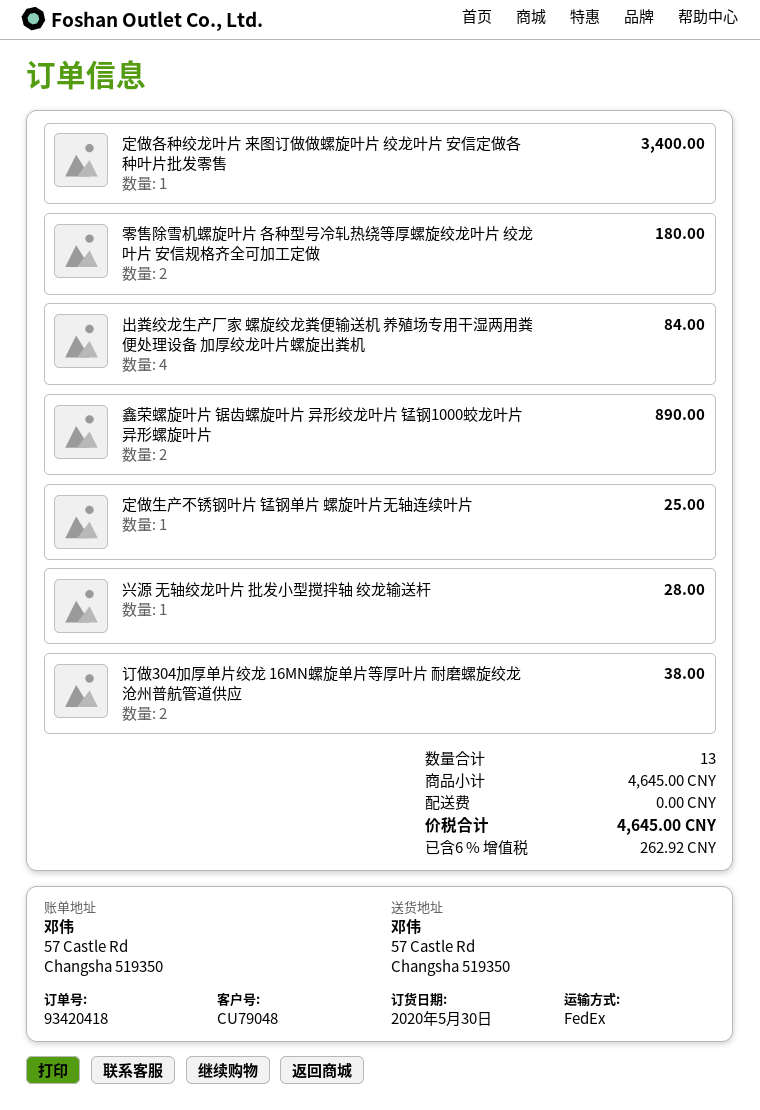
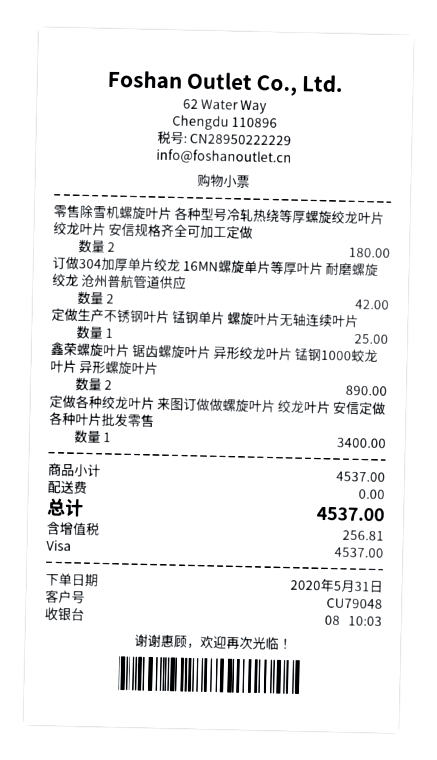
order date: 2020-05-30 -> 2020-05-31
出粪绞龙生产厂家 螺旋绞龙粪便输送机 养殖场专用干湿两用粪便处理设备 加厚绞龙叶片螺旋出粪机: 4 for 84.00 -> none
兴源 无轴绞龙叶片 批发小型搅拌轴 绞龙输送杆: 1 for 28.00 -> none
订做304加厚单片绞龙 16MN螺旋单片等厚叶片 耐磨螺旋绞龙 沧州普航管道供应: 2 for 38.00 -> 2 for 42.00
subtotal: 4645.00 -> 4537.00
tax: 262.92 -> 256.81
total: 4645.00 -> 4537.00

